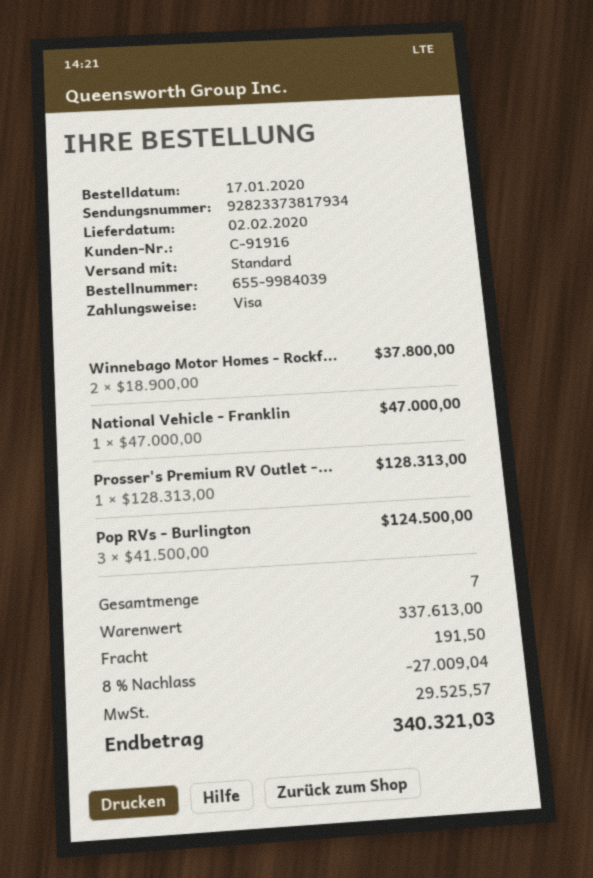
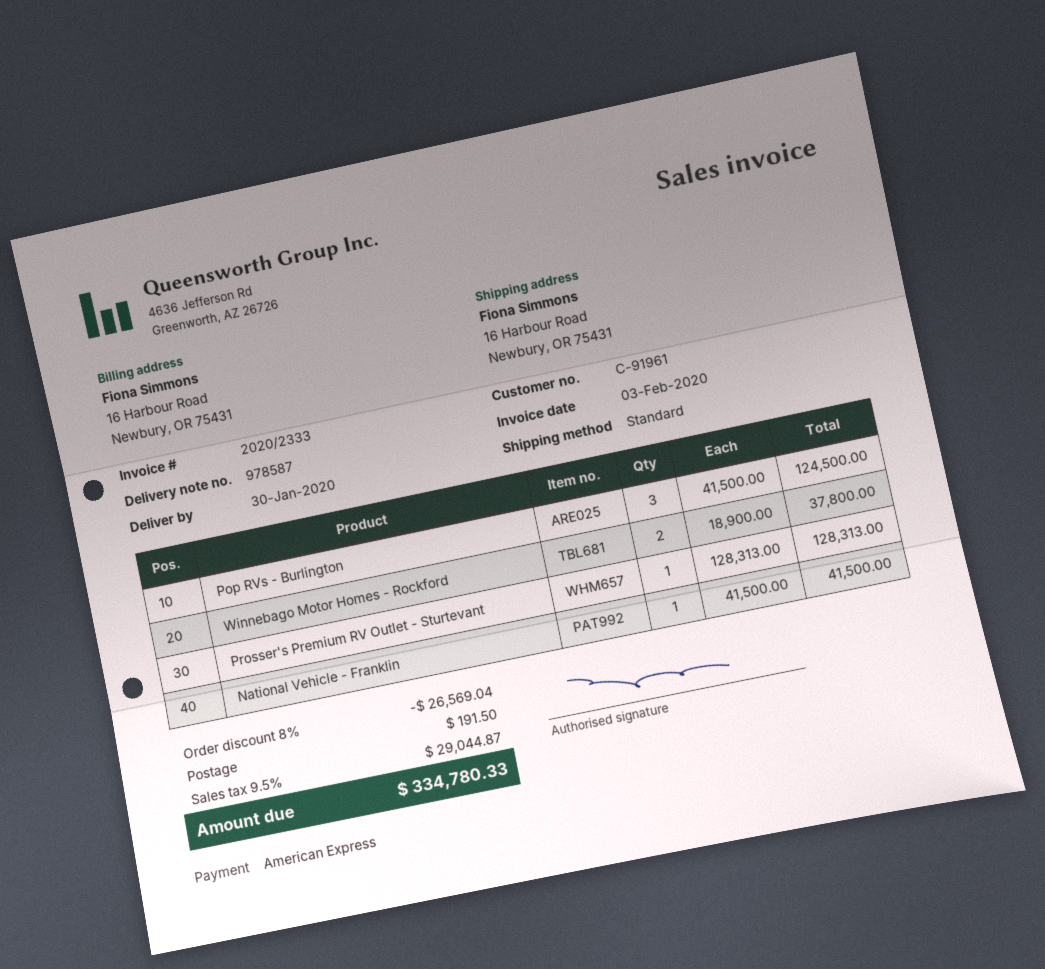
delivery date: 2020-02-02 -> 2020-01-30
customer number: C-91916 -> C-91961
payment method: Visa -> American Express
National Vehicle - Franklin: 1 x 47000.00 = 47000.00 -> 1 x 41500.00 = 41500.00
discount: 8% = 27009.04 -> 8% = 26569.04
tax: 29525.57 -> 29044.87
total: 340321.03 -> 334780.33

